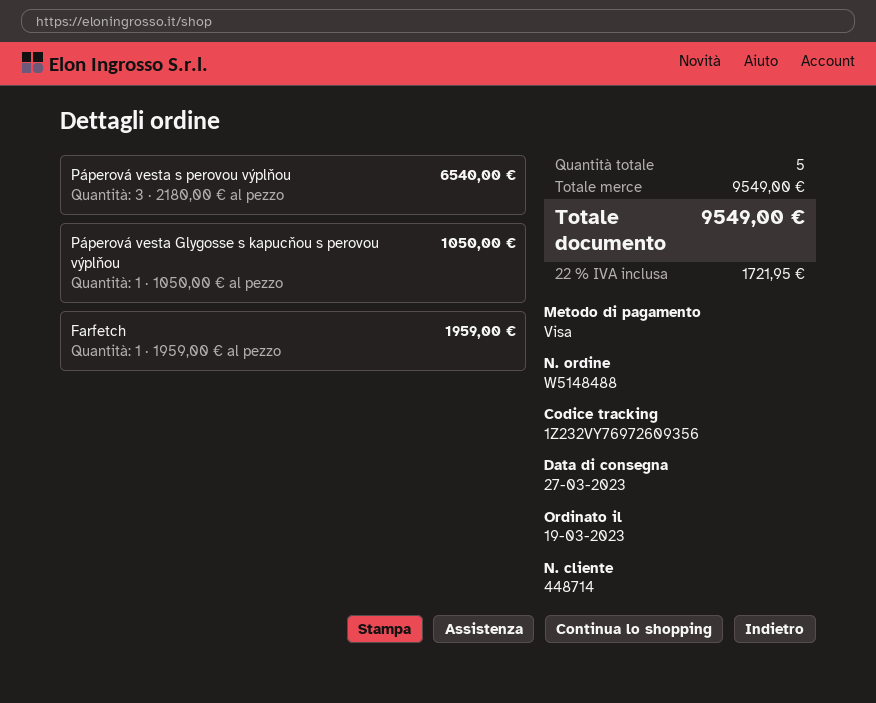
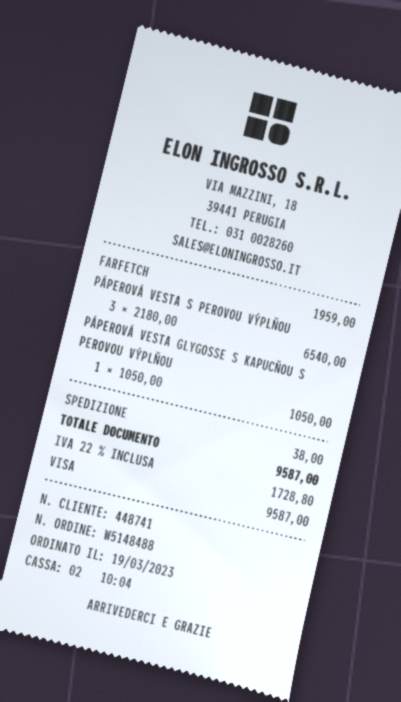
customer number: 448714 -> 448741
shipping: none -> 38.00
tax: 22% = 1721.95 -> 22% = 1728.80
total: 9549.00 -> 9587.00

